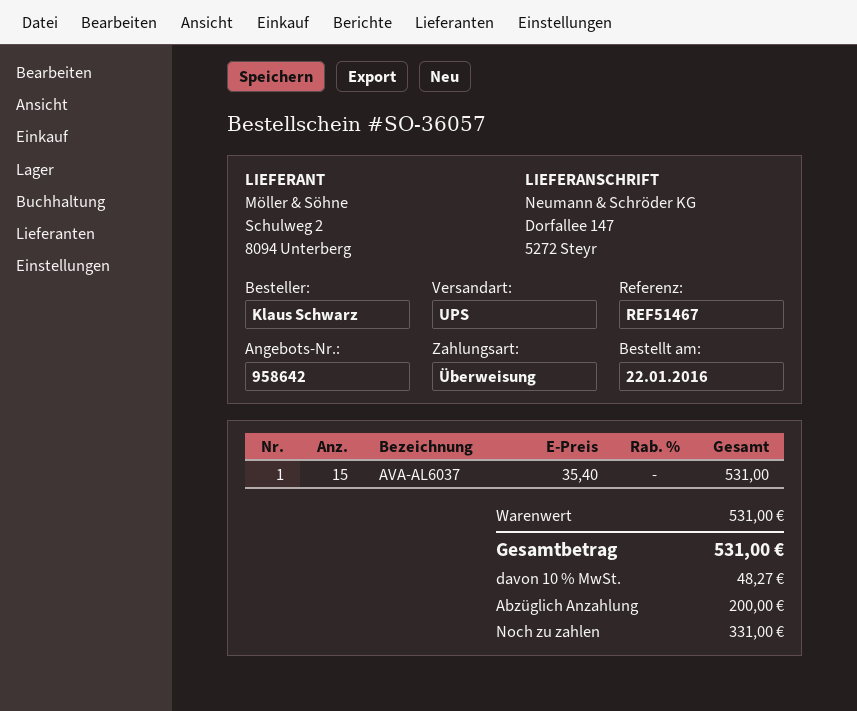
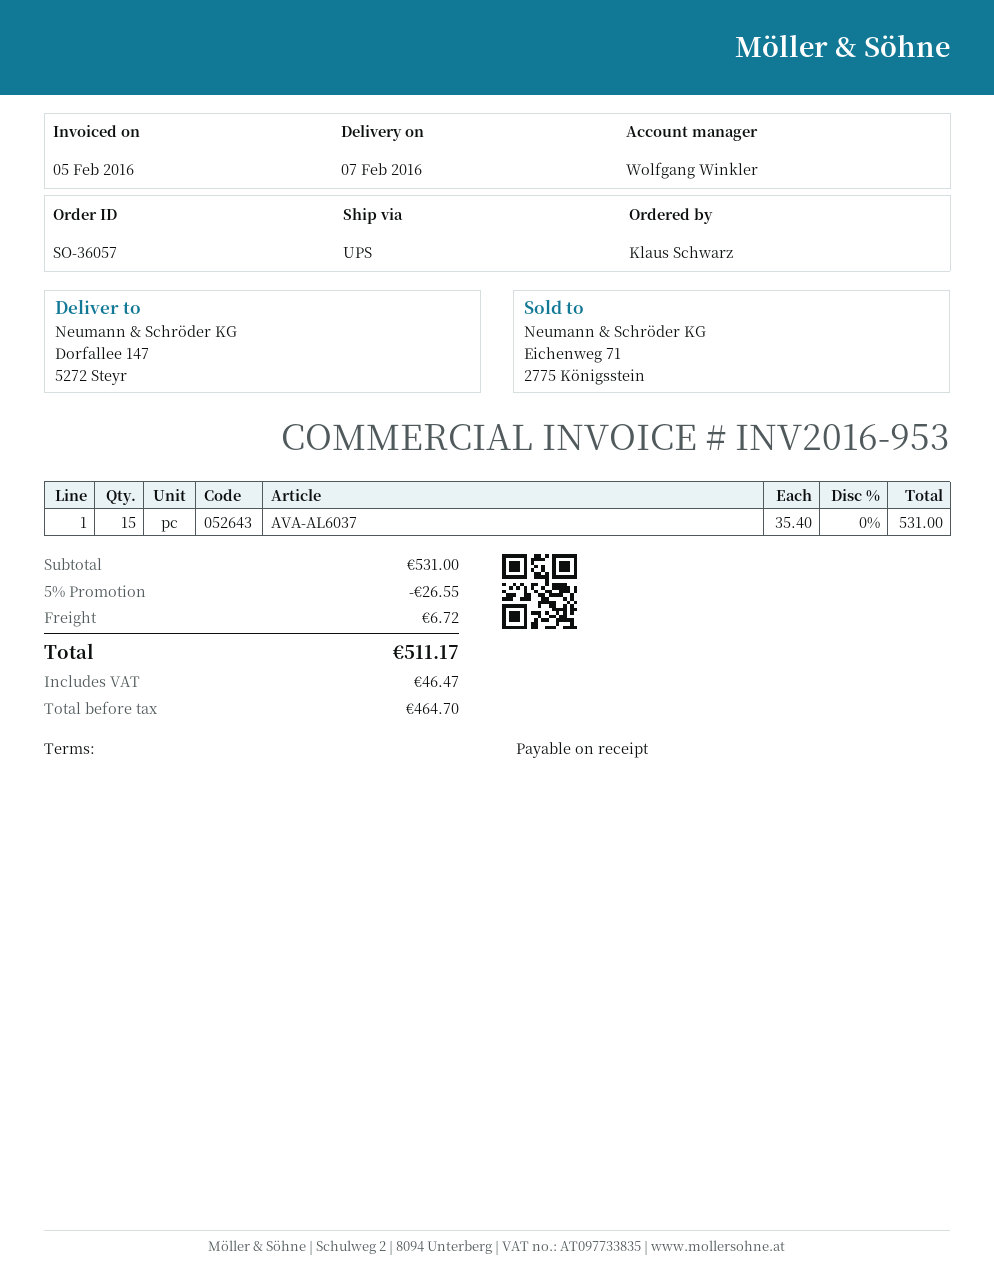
discount: none -> 5% = 26.55
shipping: none -> 6.72
tax: 48.27 -> 46.47
total: 531.00 -> 511.17

